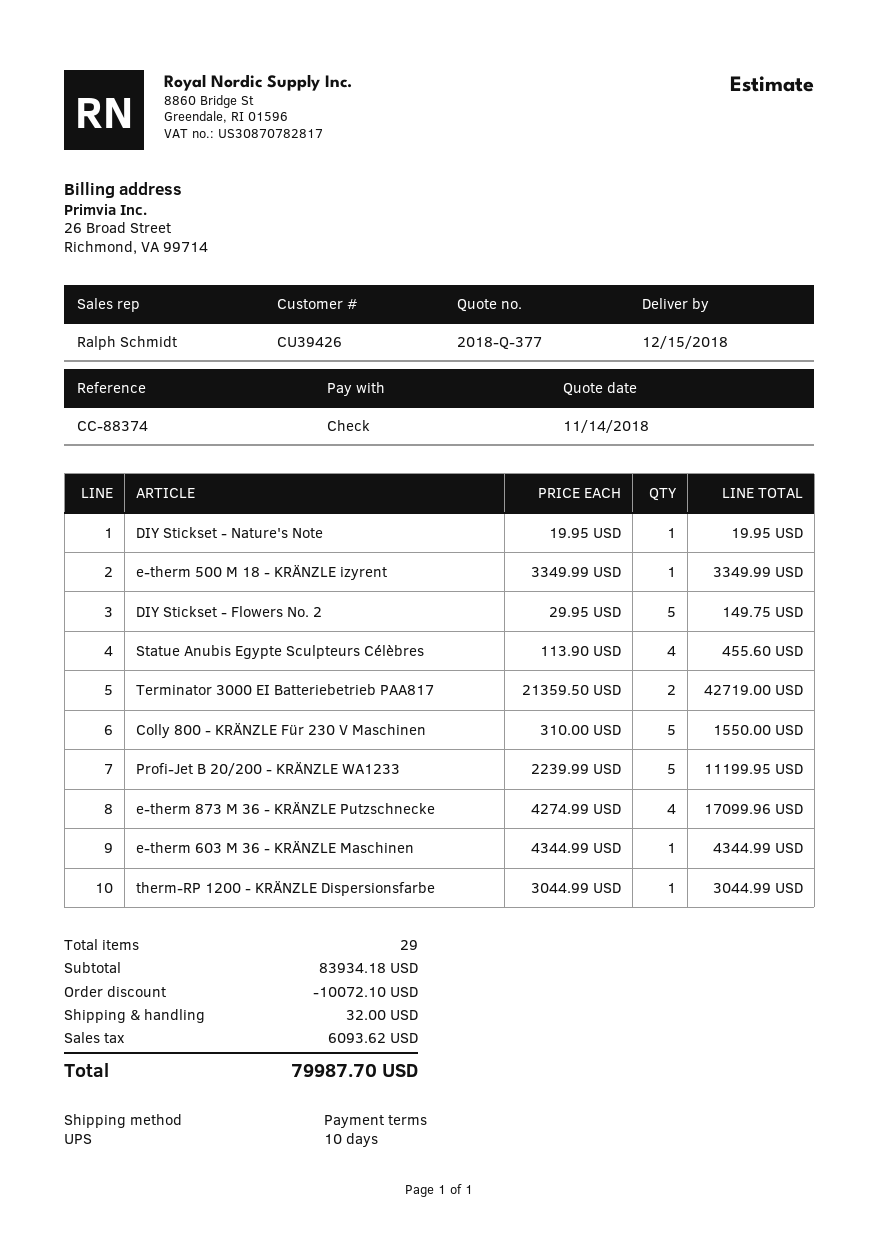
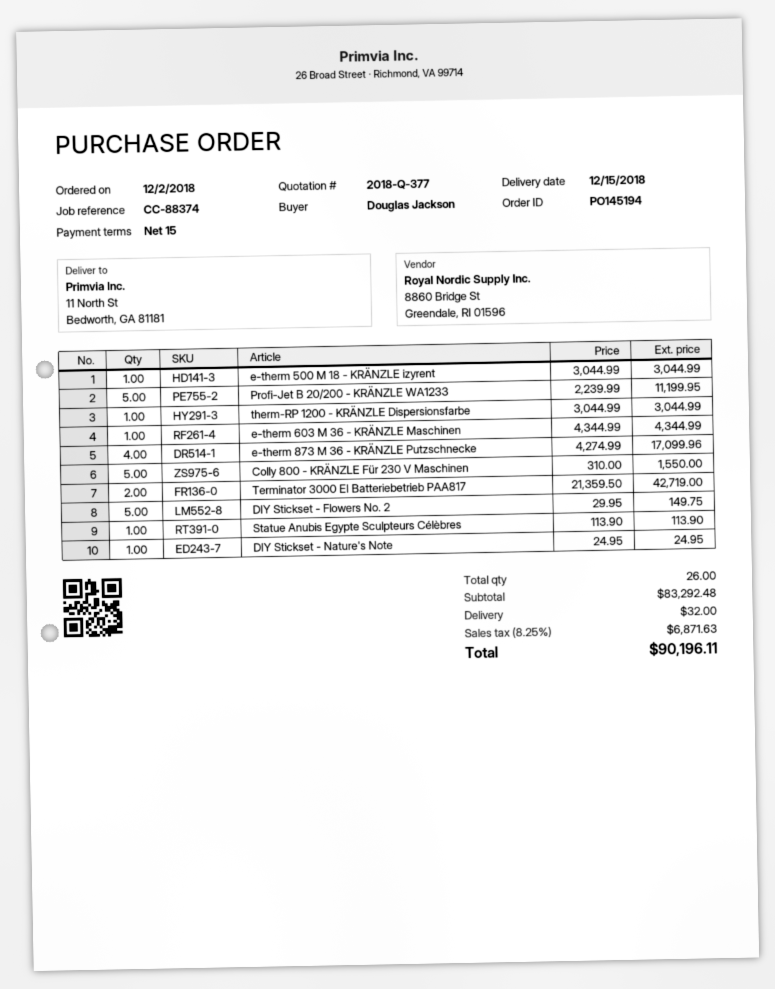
payment terms: 10 days -> 15 days
DIY Stickset - Nature's Note: 1 x 19.95 = 19.95 -> 1 x 24.95 = 24.95
e-therm 500 M 18 - KRÄNZLE izyrent: 1 x 3349.99 = 3349.99 -> 1 x 3044.99 = 3044.99
Statue Anubis Egypte Sculpteurs Célèbres: 4 x 113.90 = 455.60 -> 1 x 113.90 = 113.90
total quantity: 29 -> 26
subtotal: 83934.18 -> 83292.48
discount: 10072.10 -> none
tax: 6093.62 -> 6871.63
total: 79987.70 -> 90196.11

